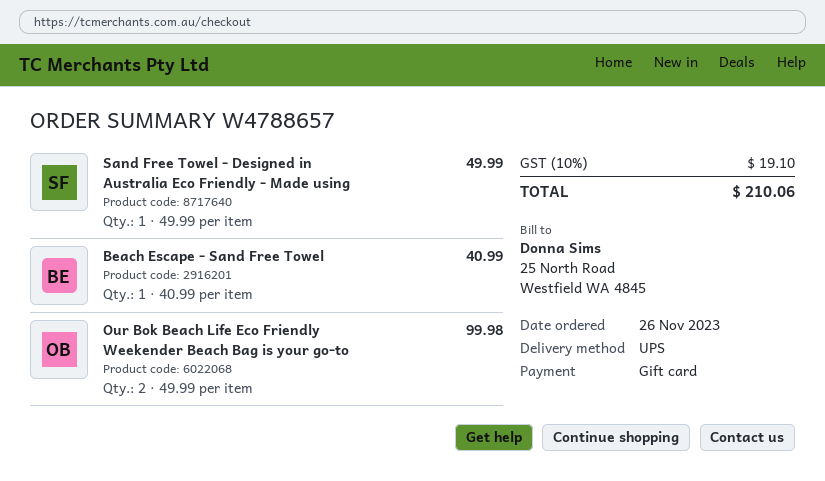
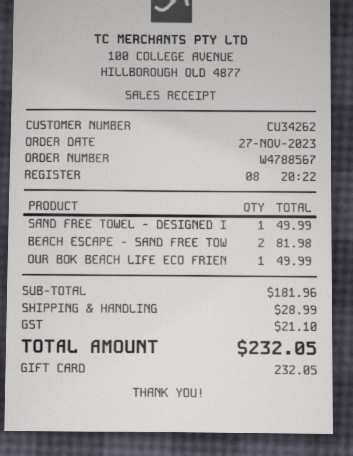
order number: W4788657 -> W4788567
order date: 2023-11-26 -> 2023-11-27
Beach Escape - Sand Free Towel: 1 for 40.99 -> 2 for 81.98
Our Bok Beach Life Eco Friendly Weekender Beach Bag is your go-to: 2 for 99.98 -> 1 for 49.99
shipping: none -> 28.99
tax: 19.10 -> 21.10
total: 210.06 -> 232.05

